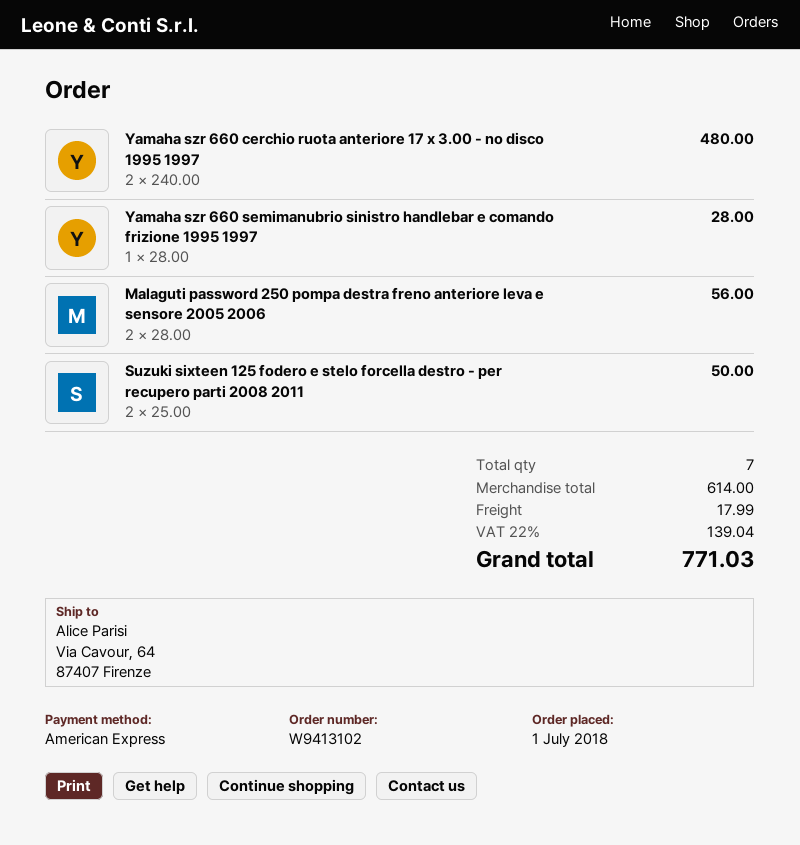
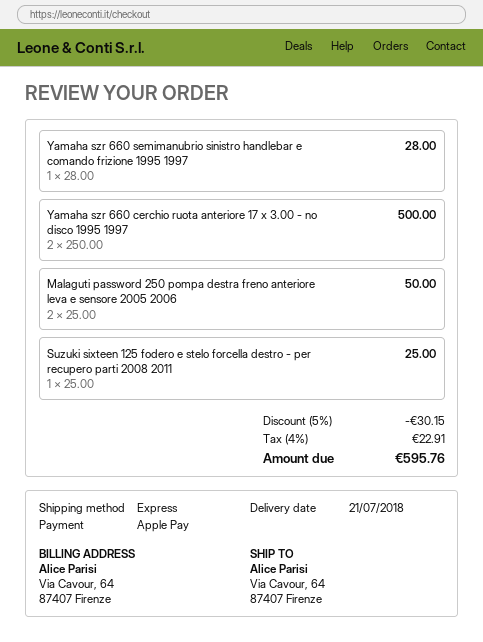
payment method: American Express -> Apple Pay
Yamaha szr 660 cerchio ruota anteriore 17 x 3.00 - no disco 1995 1997: 2 x 240.00 = 480.00 -> 2 x 250.00 = 500.00
Malaguti password 250 pompa destra freno anteriore leva e sensore 2005 2006: 2 x 28.00 = 56.00 -> 2 x 25.00 = 50.00
Suzuki sixteen 125 fodero e stelo forcella destro - per recupero parti 2008 2011: 2 x 25.00 = 50.00 -> 1 x 25.00 = 25.00
discount: none -> 5% = 30.15
shipping: 17.99 -> none
tax: 22% = 139.04 -> 4% = 22.91
total: 771.03 -> 595.76

